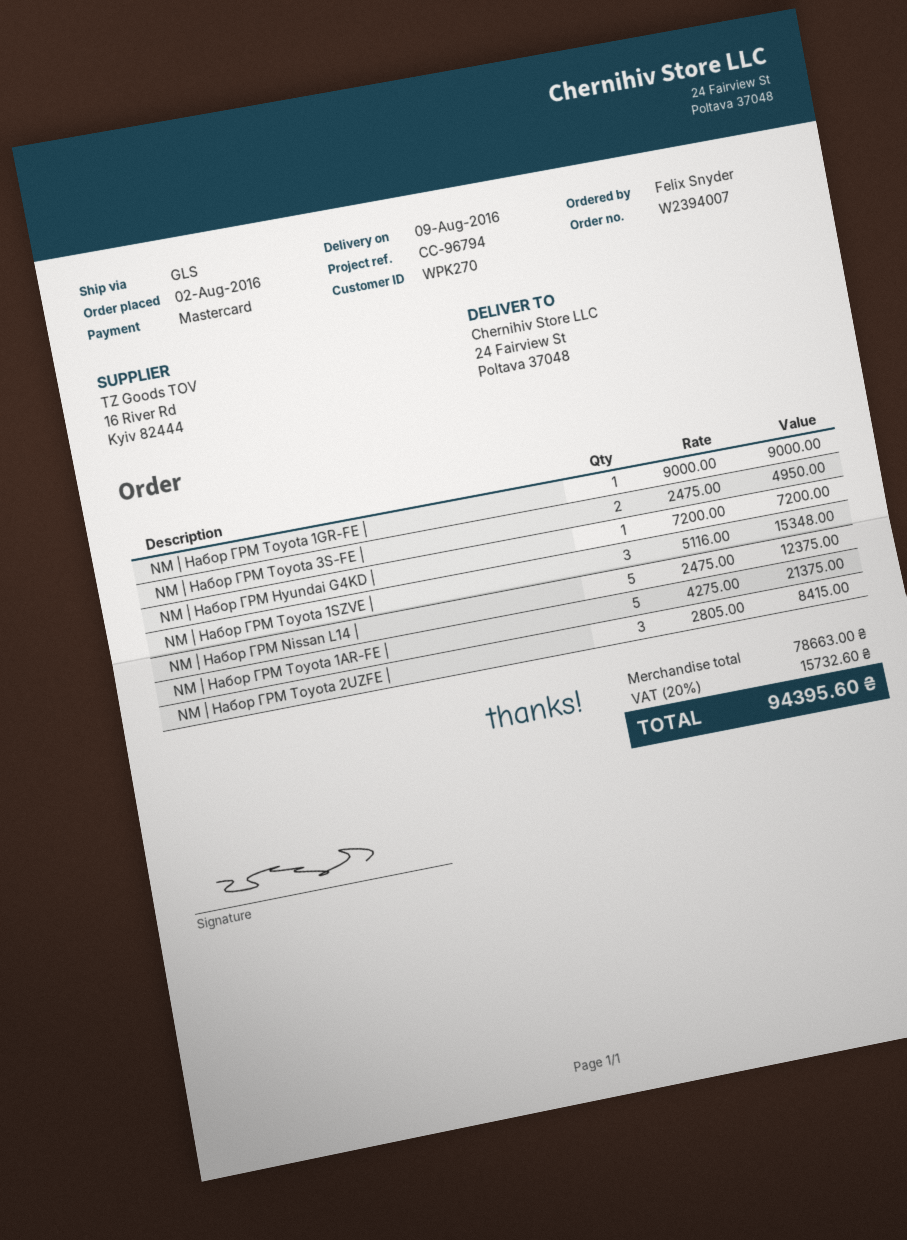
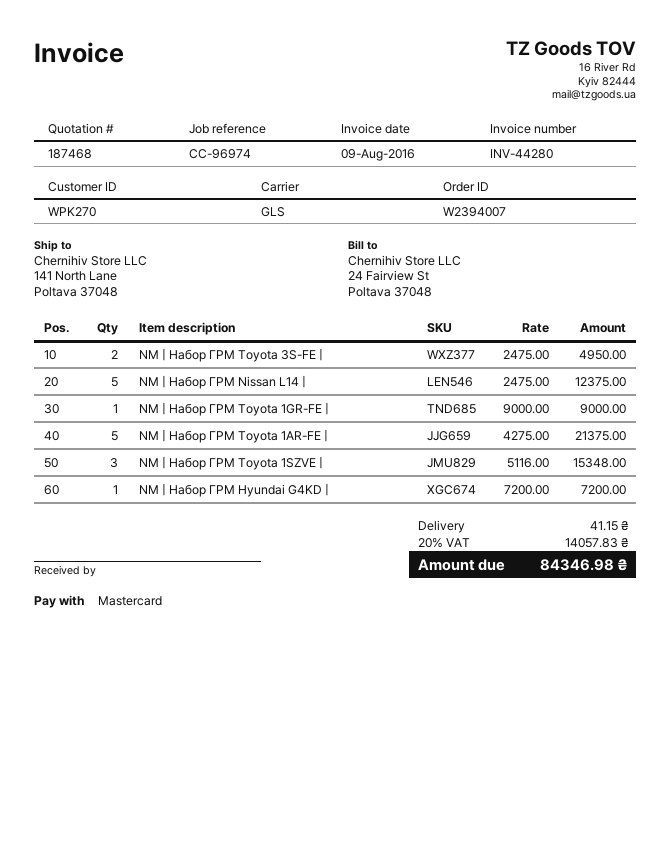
reference: CC-96794 -> CC-96974
ship to: 24 Fairview St, Poltava 37048 -> 141 North Lane, Poltava 37048
NM | Набор ГРМ Toyota 2UZFE |: 3 x 2805.00 = 8415.00 -> none
shipping: none -> 41.15
tax: 20% = 15732.60 -> 20% = 14057.83
total: 94395.60 -> 84346.98

